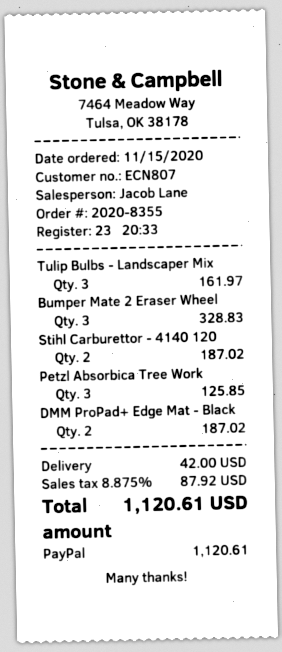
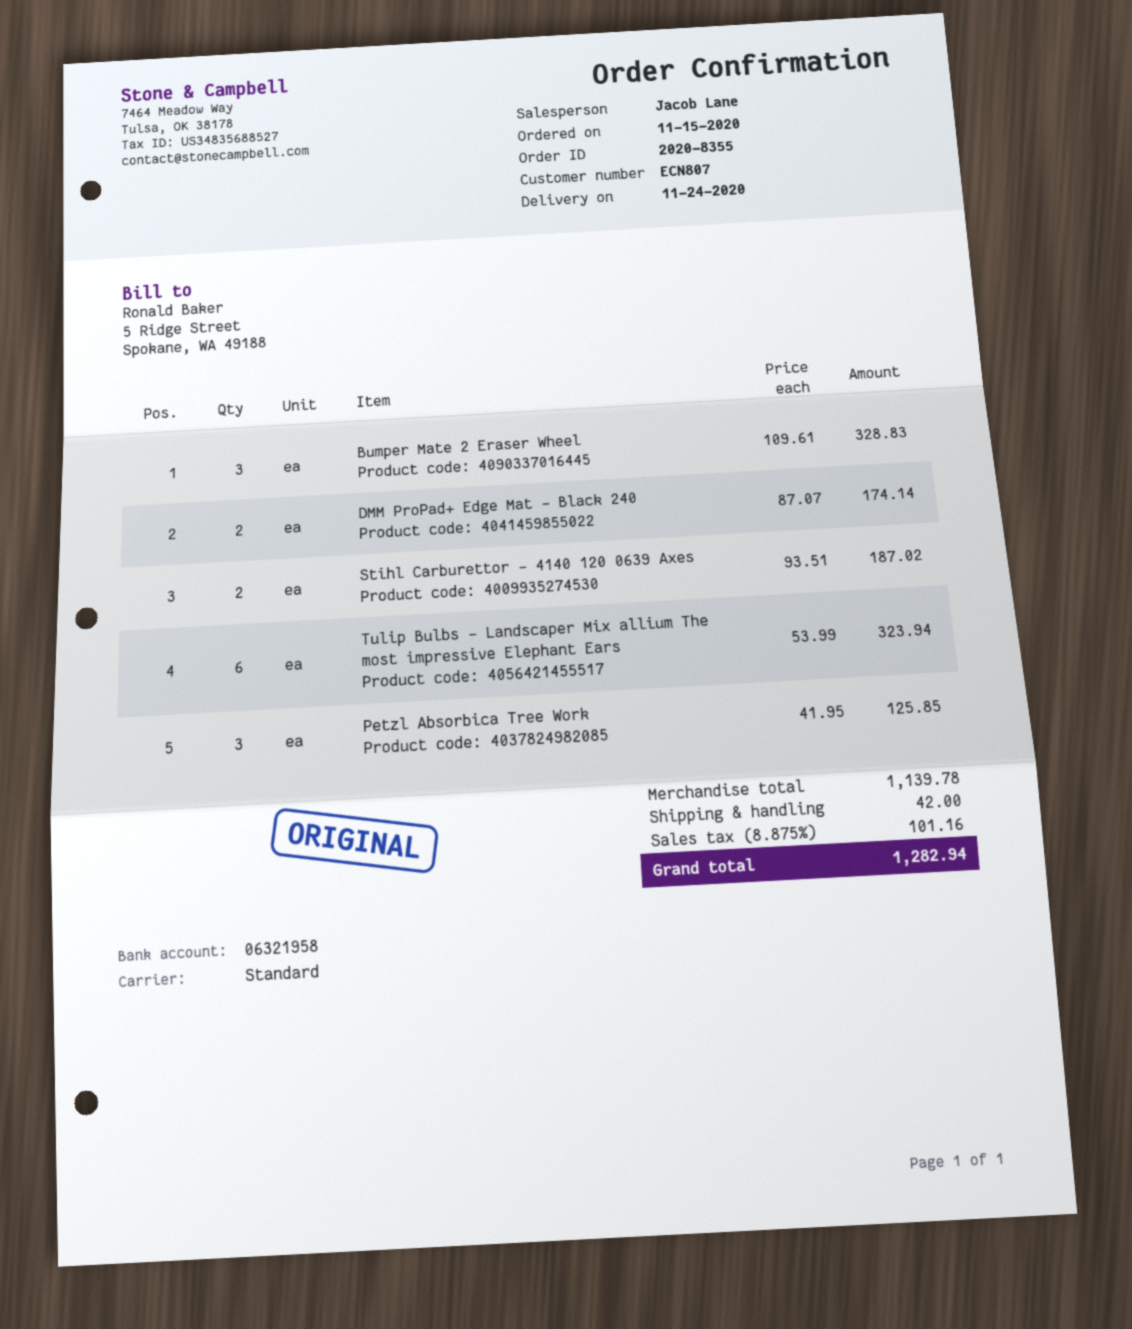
Tulip Bulbs - Landscaper Mix: 3 for 161.97 -> 6 for 323.94
DMM ProPad+ Edge Mat - Black: 2 for 187.02 -> 2 for 174.14
tax: 8.875% = 87.92 -> 8.875% = 101.16
total: 1120.61 -> 1282.94

